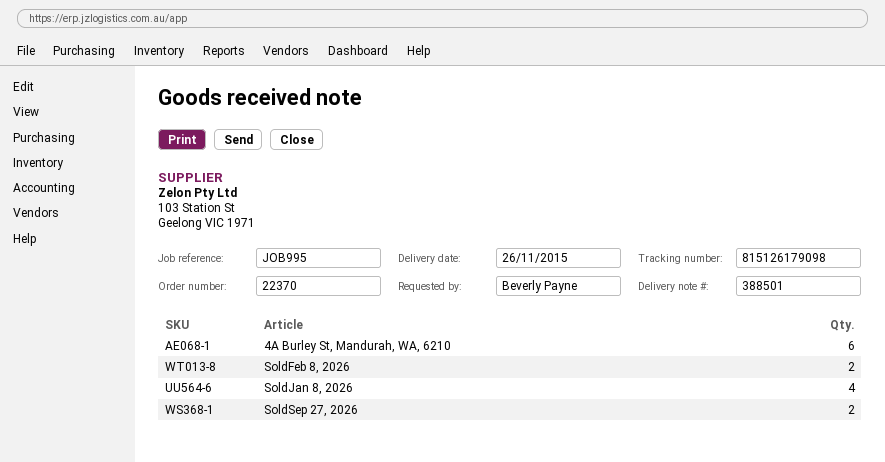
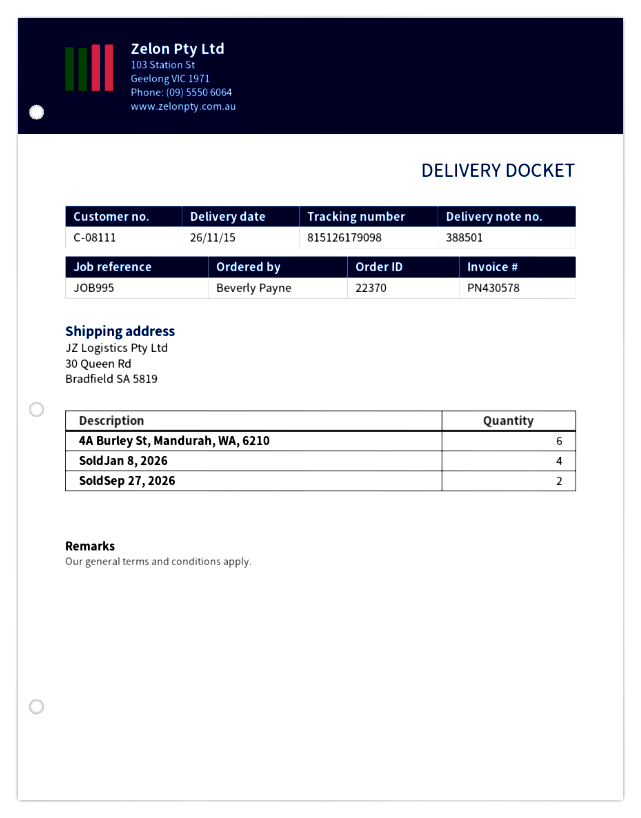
SoldFeb 8, 2026: 2 -> none

